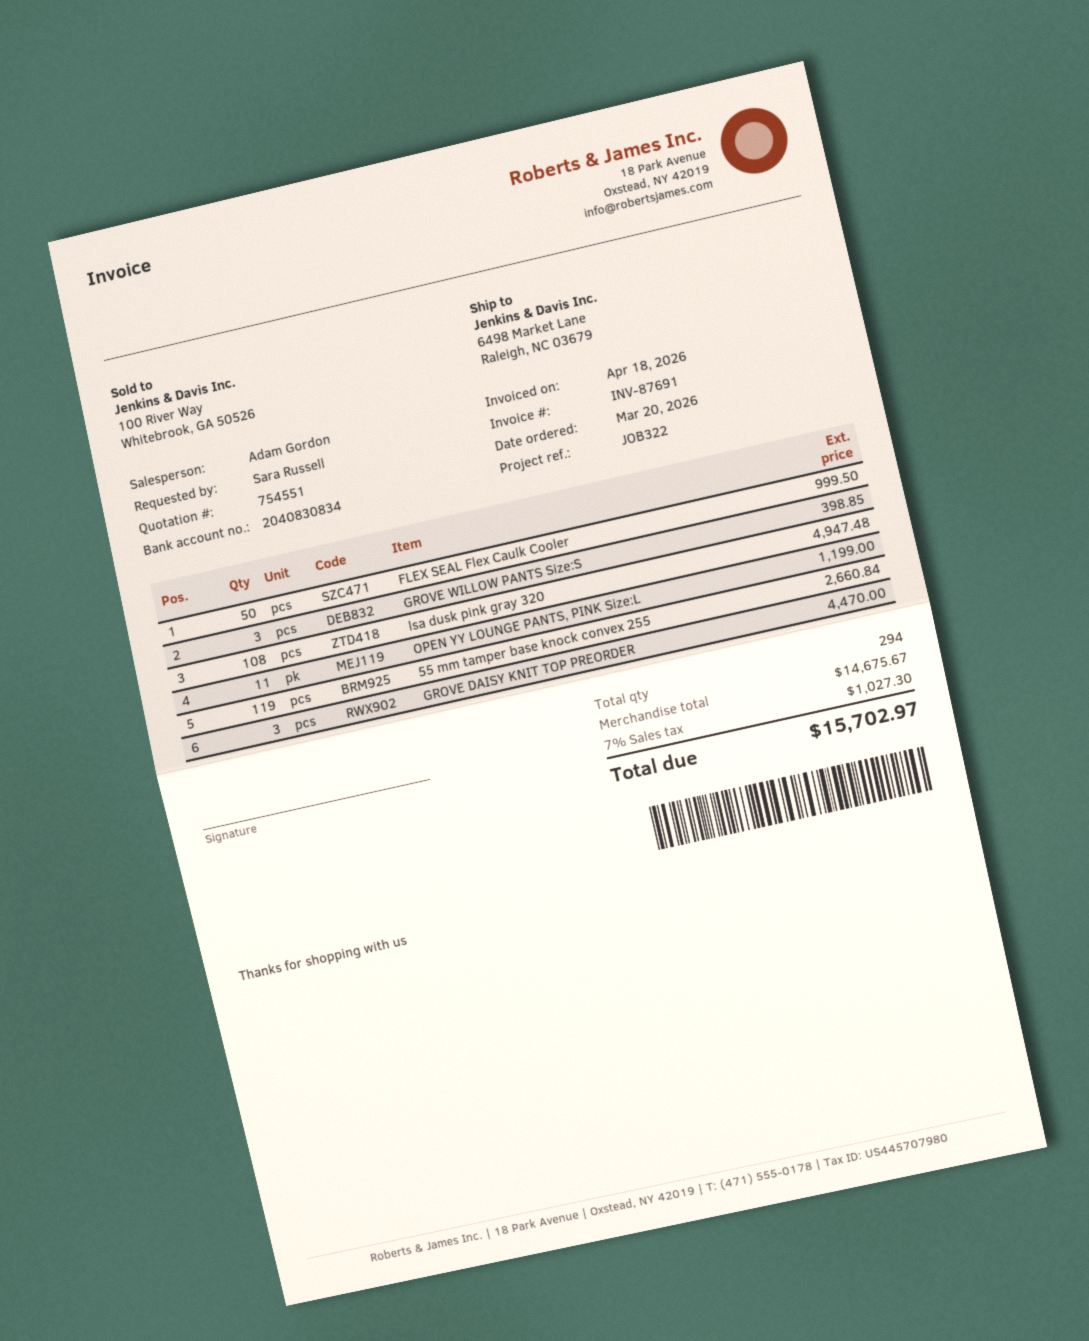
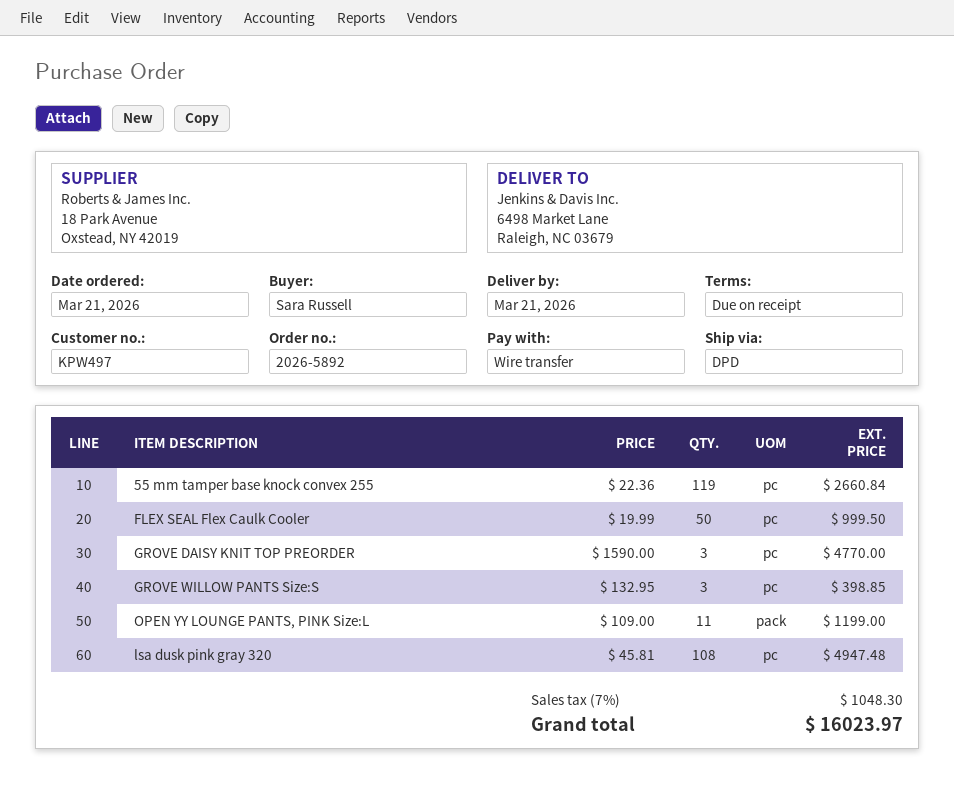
order date: 2026-03-20 -> 2026-03-21
GROVE DAISY KNIT TOP PREORDER: 3 for 4470.00 -> 3 for 4770.00
tax: 7% = 1027.30 -> 7% = 1048.30
total: 15702.97 -> 16023.97

